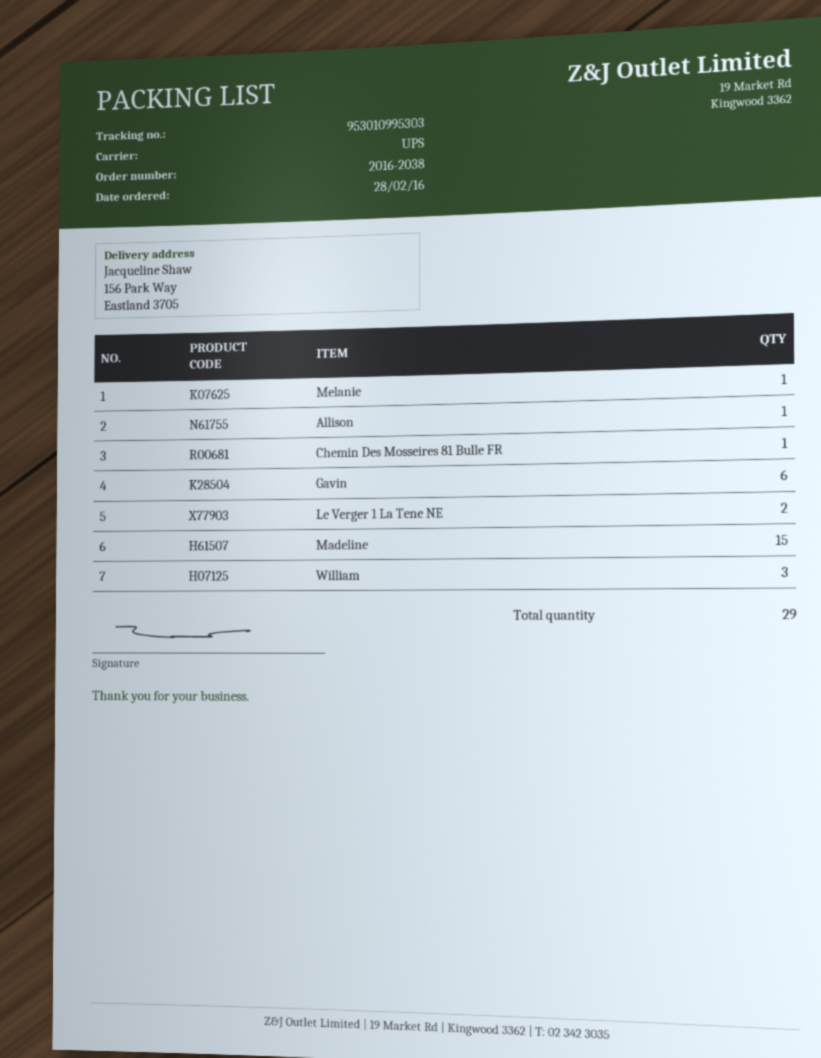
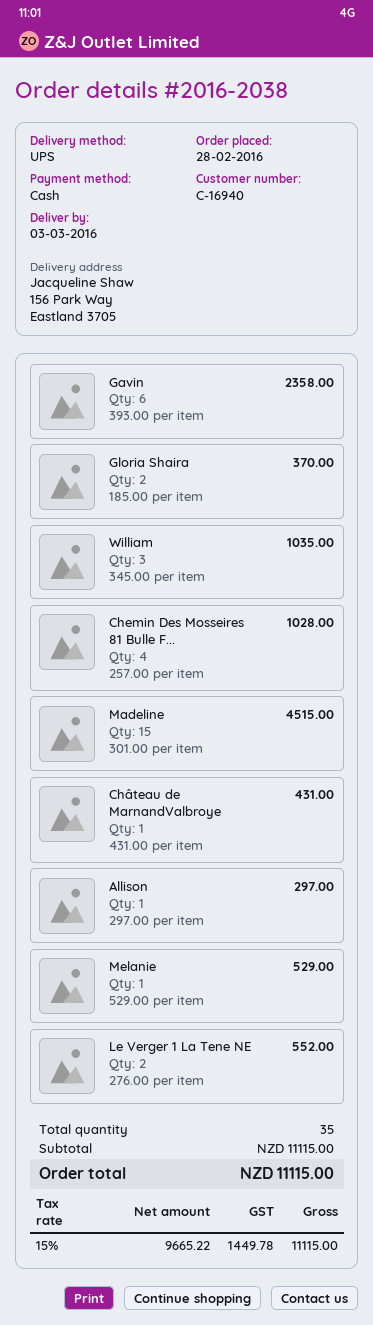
Chemin Des Mosseires 81 Bulle FR: 1 -> 4
Gloria Shaira: none -> 2
Château de MarnandValbroye: none -> 1
total quantity: 29 -> 35

